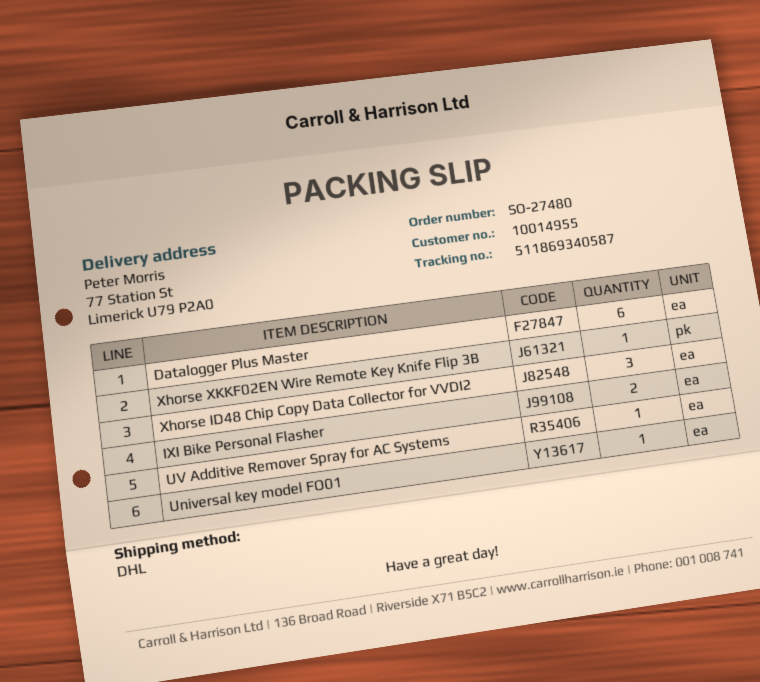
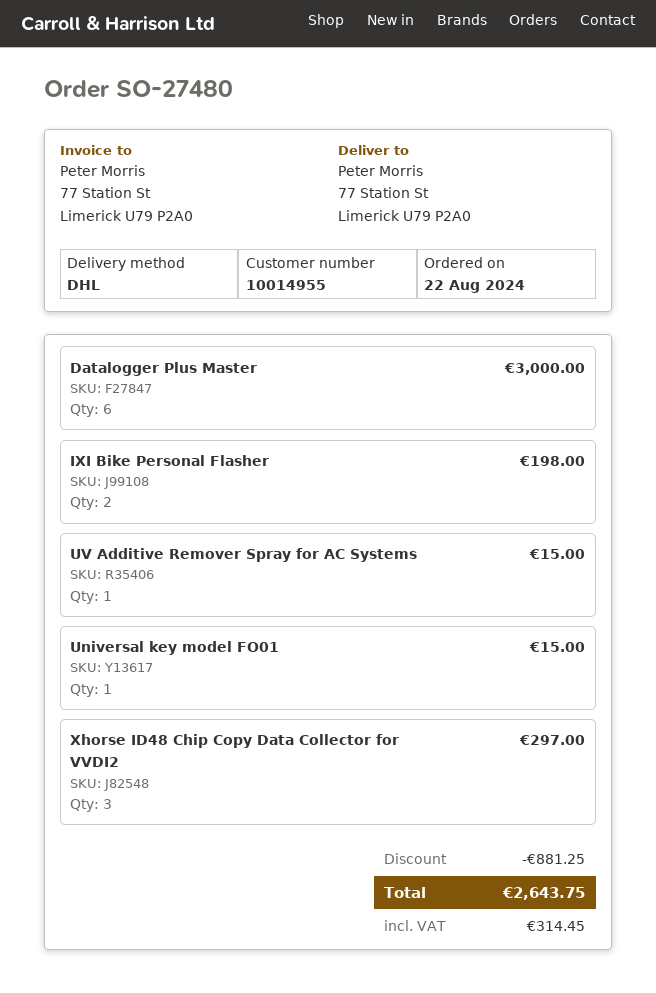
Xhorse XKKF02EN Wire Remote Key Knife Flip 3B: 1 -> none

